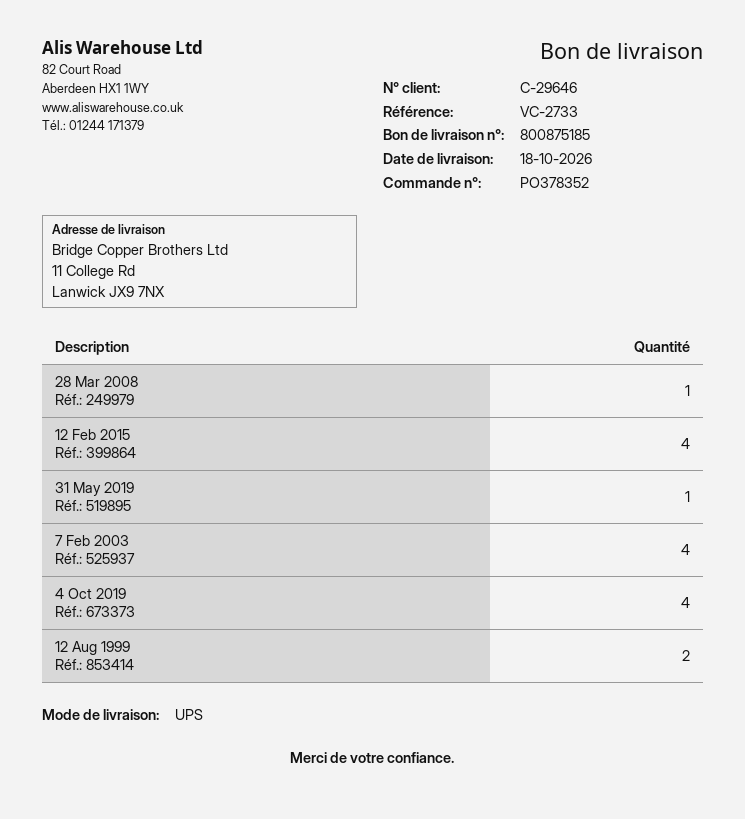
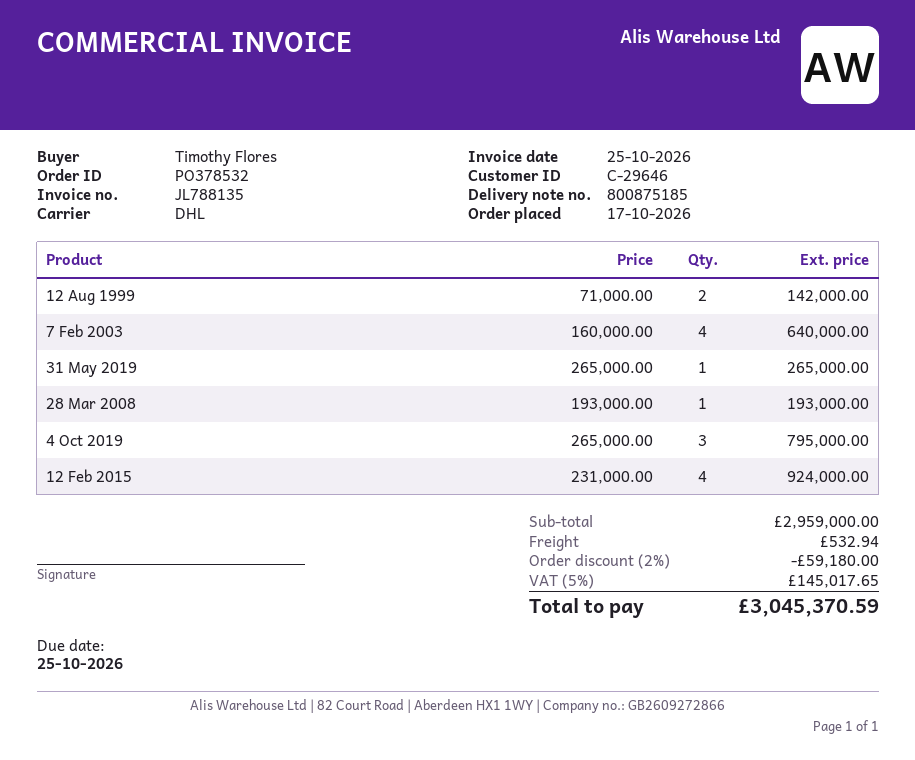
order number: PO378352 -> PO378532
shipping method: UPS -> DHL
4 Oct 2019: 4 -> 3

